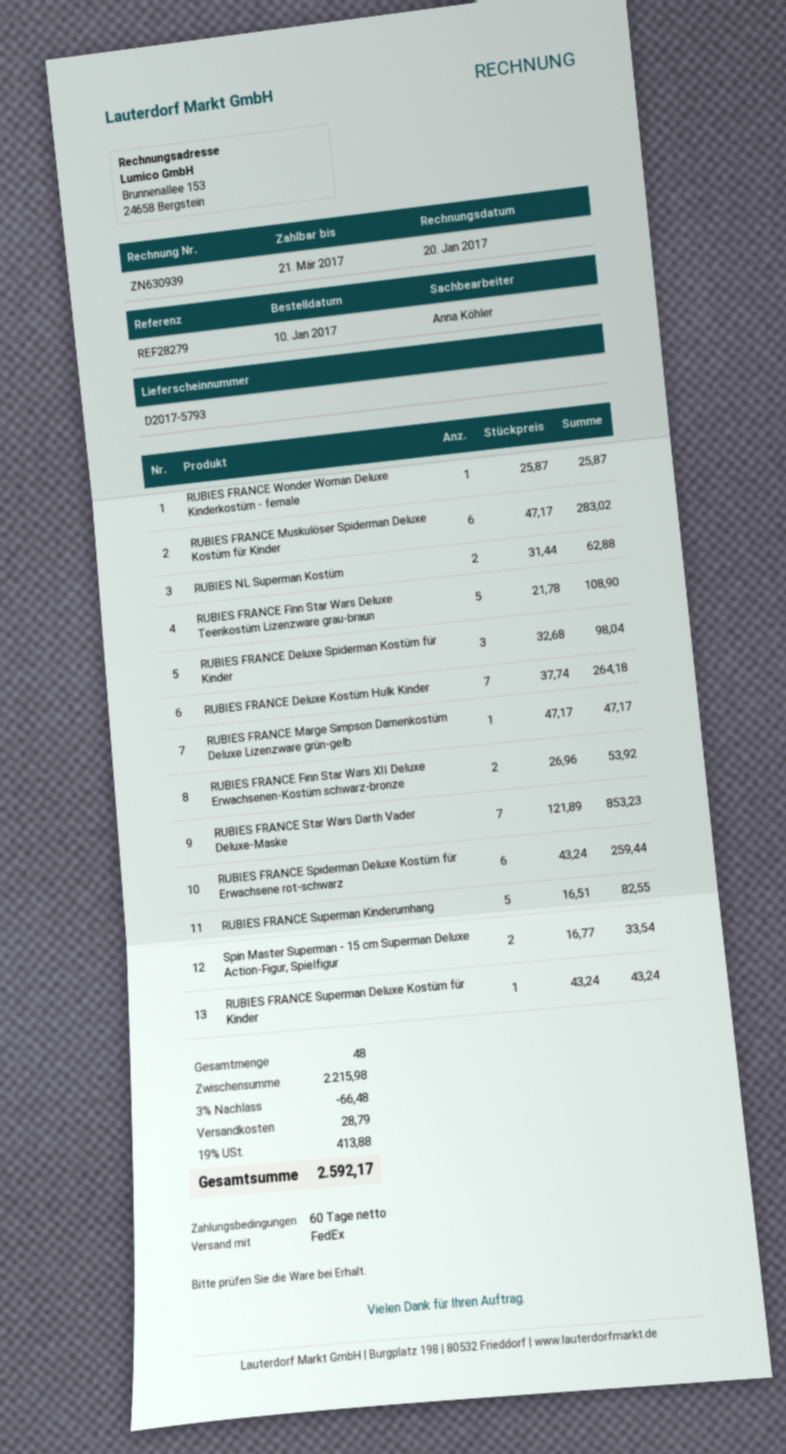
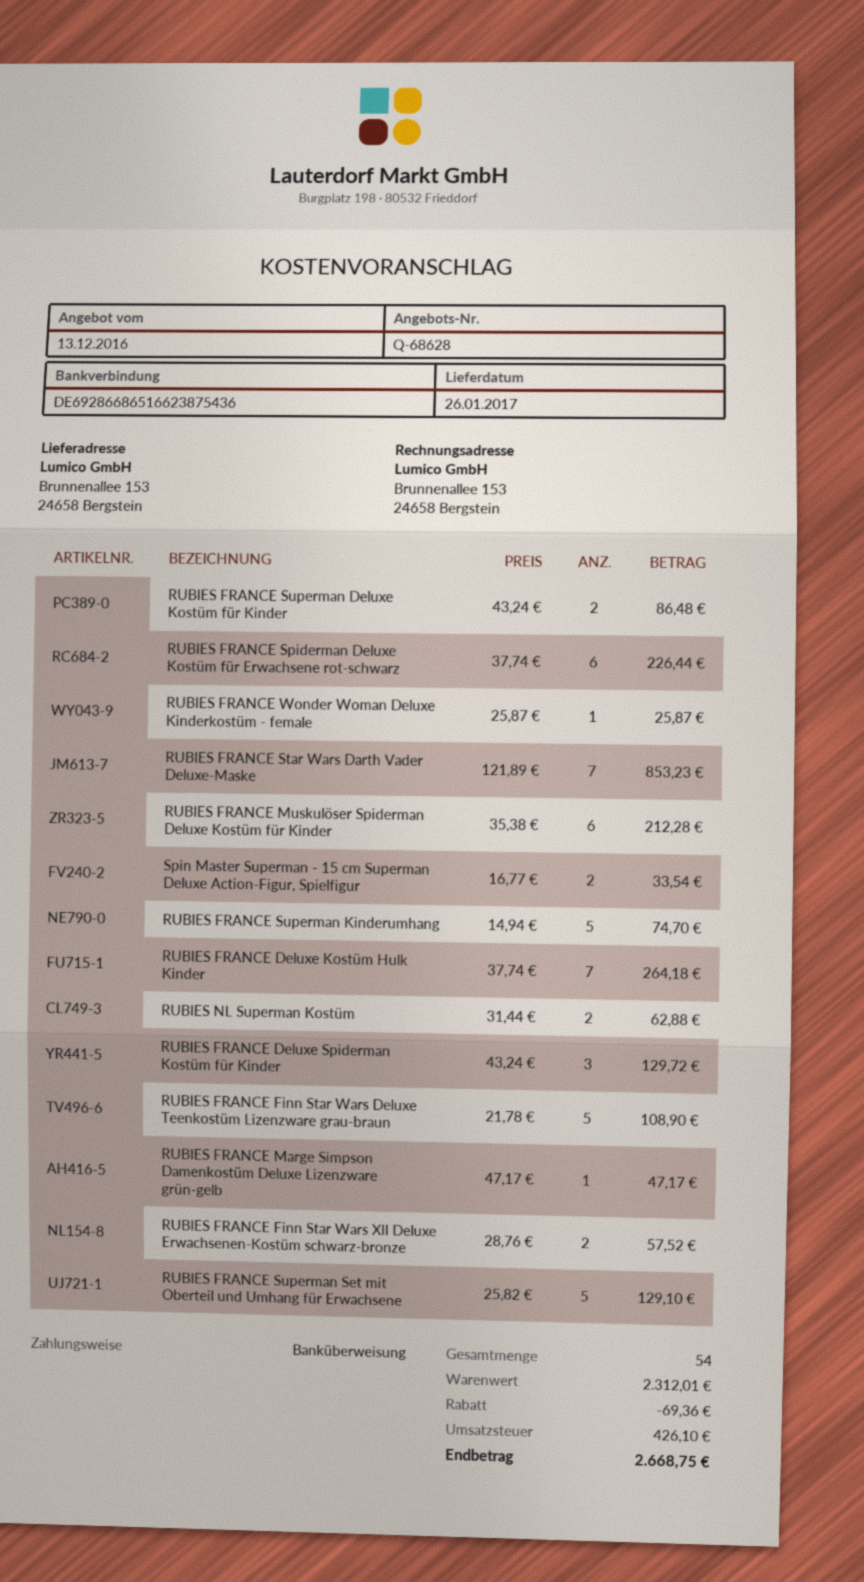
RUBIES FRANCE Muskulöser Spiderman Deluxe Kostüm für Kinder: 6 x 47.17 = 283.02 -> 6 x 35.38 = 212.28
RUBIES FRANCE Deluxe Spiderman Kostüm für Kinder: 3 x 32.68 = 98.04 -> 3 x 43.24 = 129.72
RUBIES FRANCE Finn Star Wars XII Deluxe Erwachsenen-Kostüm schwarz-bronze: 2 x 26.96 = 53.92 -> 2 x 28.76 = 57.52
RUBIES FRANCE Spiderman Deluxe Kostüm für Erwachsene rot-schwarz: 6 x 43.24 = 259.44 -> 6 x 37.74 = 226.44
RUBIES FRANCE Superman Kinderumhang: 5 x 16.51 = 82.55 -> 5 x 14.94 = 74.70
RUBIES FRANCE Superman Deluxe Kostüm für Kinder: 1 x 43.24 = 43.24 -> 2 x 43.24 = 86.48
RUBIES FRANCE Superman Set mit Oberteil und Umhang für Erwachsene: none -> 5 x 25.82 = 129.10
total quantity: 48 -> 54
subtotal: 2215.98 -> 2312.01
discount: 66.48 -> 69.36
shipping: 28.79 -> none
tax: 413.88 -> 426.10
total: 2592.17 -> 2668.75

